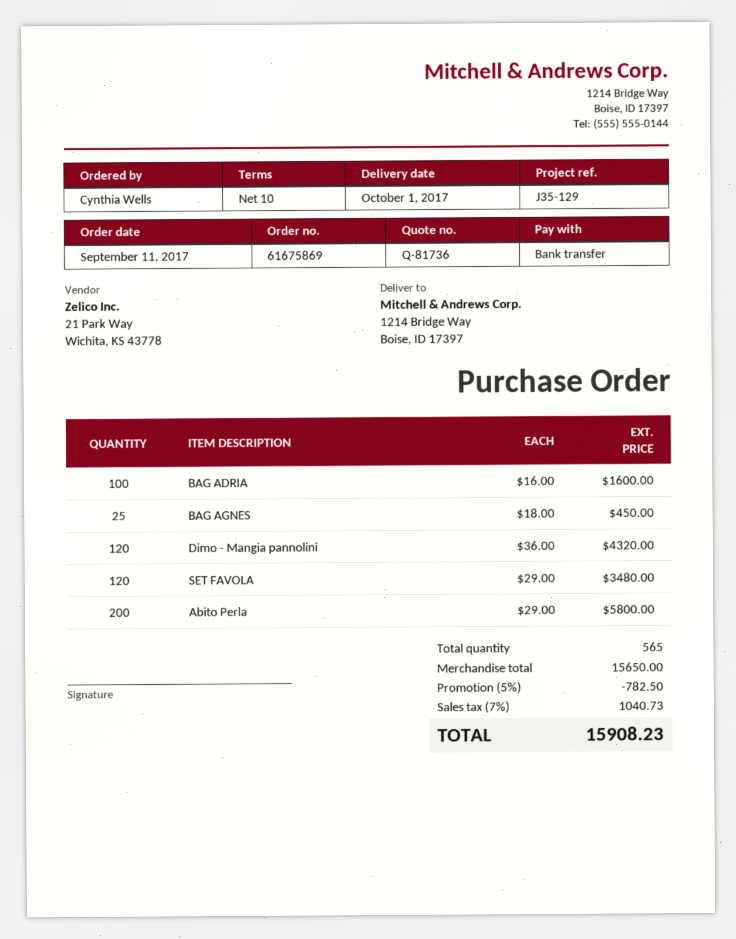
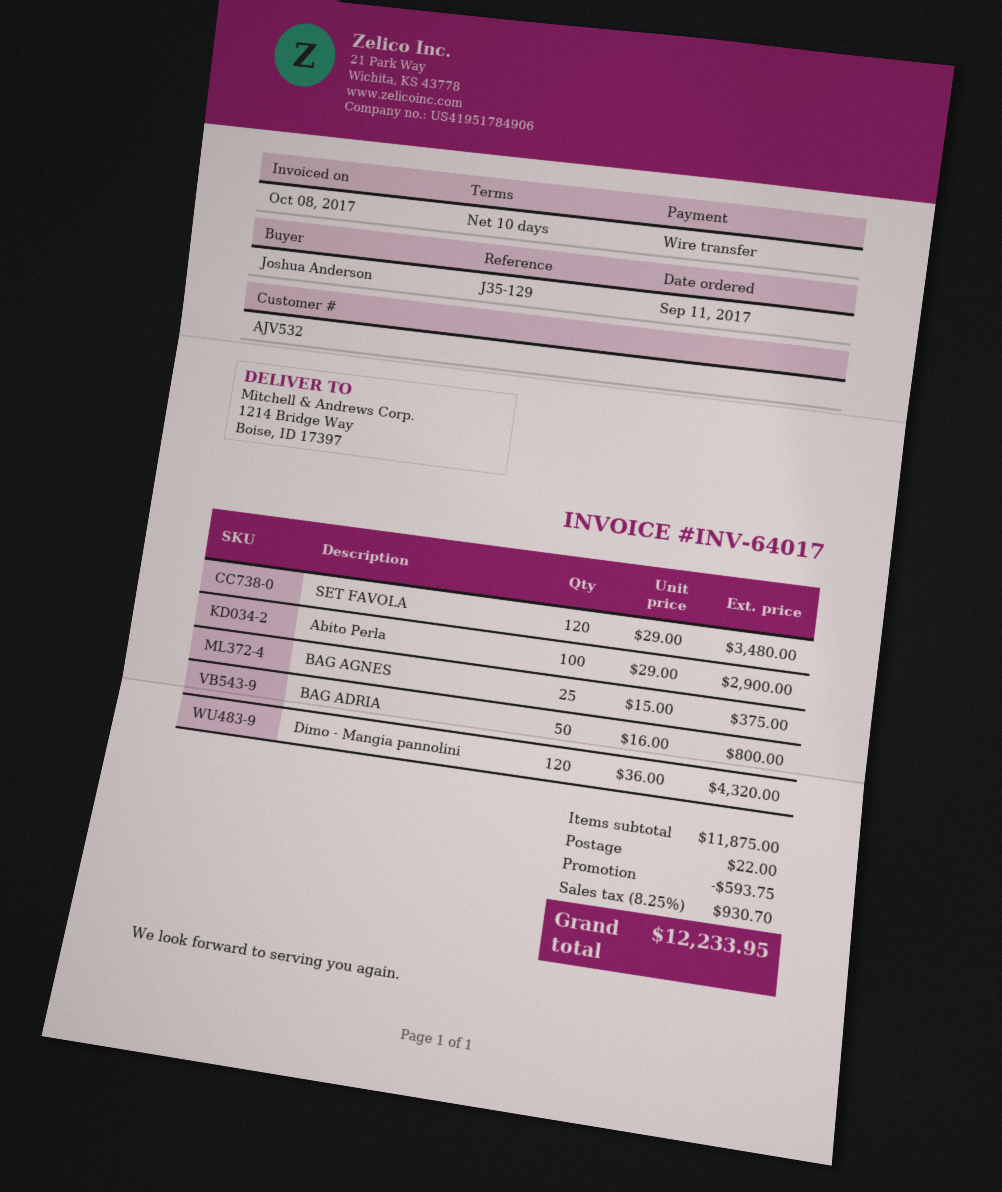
ordered by: Cynthia Wells -> Joshua Anderson
BAG ADRIA: 100 x 16.00 = 1600.00 -> 50 x 16.00 = 800.00
BAG AGNES: 25 x 18.00 = 450.00 -> 25 x 15.00 = 375.00
Abito Perla: 200 x 29.00 = 5800.00 -> 100 x 29.00 = 2900.00
subtotal: 15650.00 -> 11875.00
discount: 782.50 -> 593.75
shipping: none -> 22.00
tax: 7% = 1040.73 -> 8.25% = 930.70
total: 15908.23 -> 12233.95

